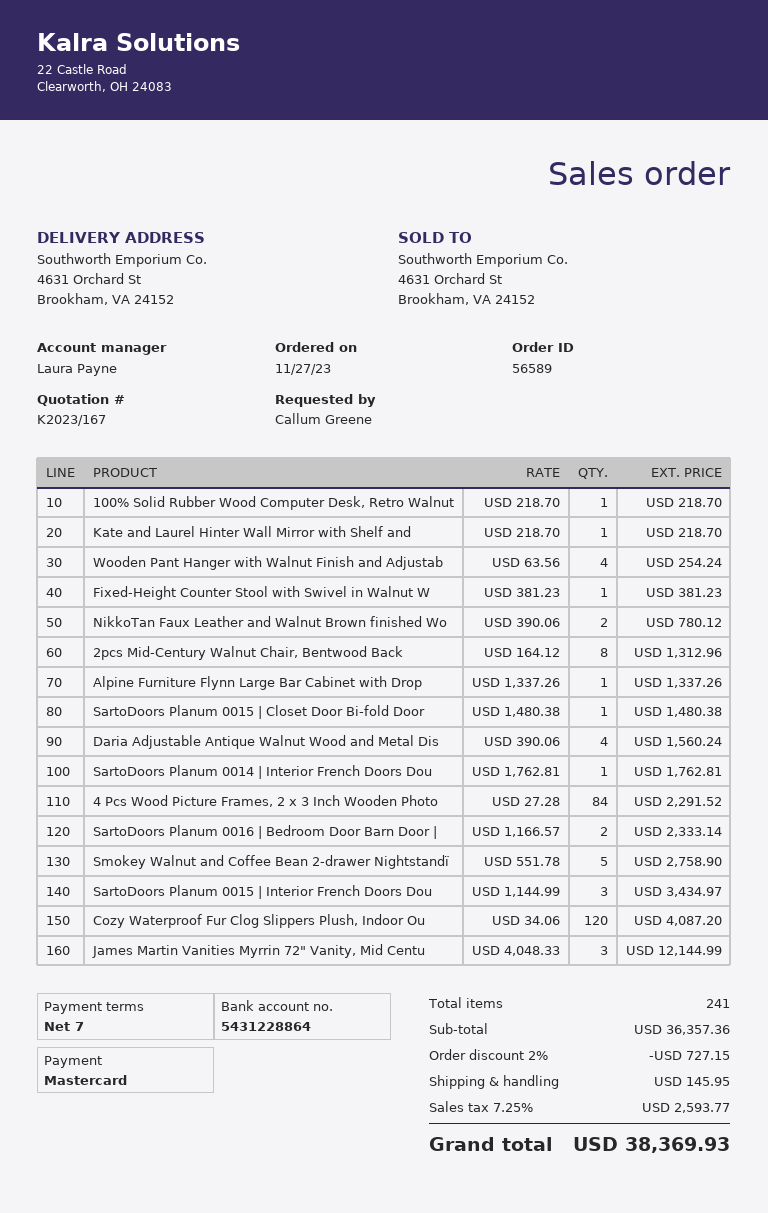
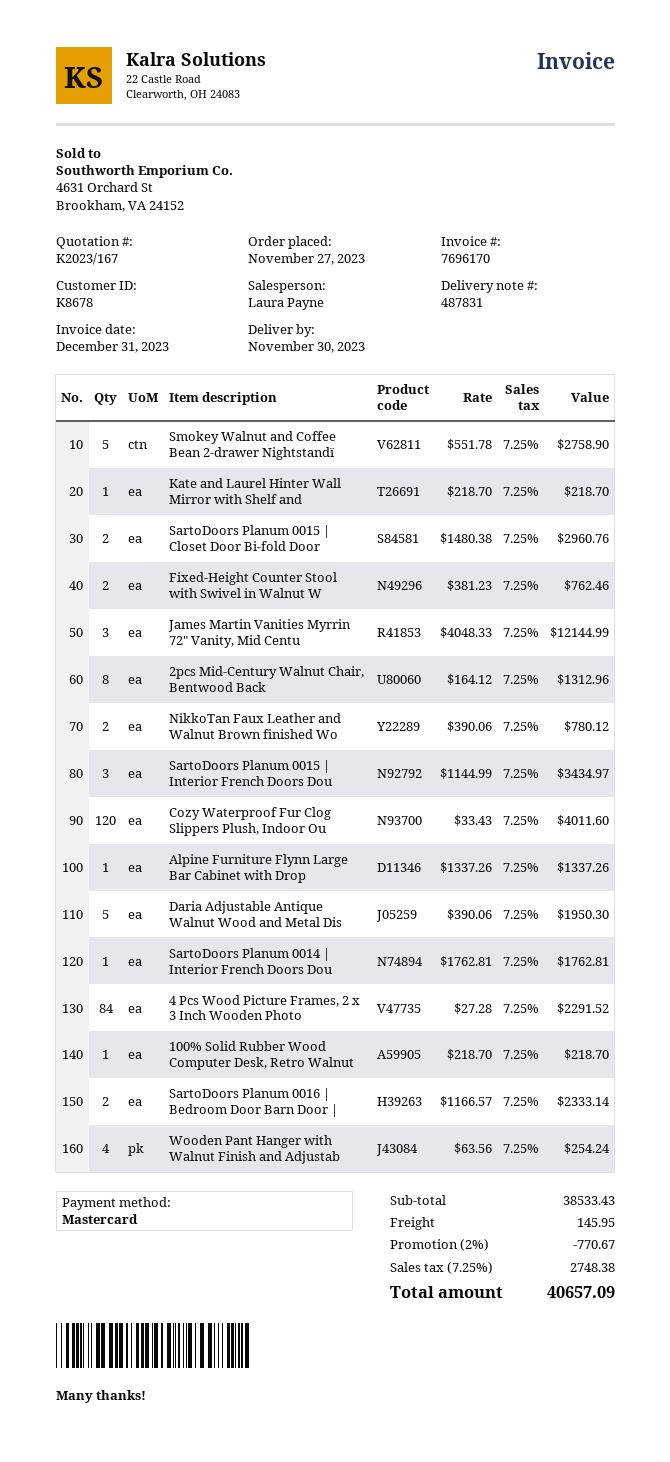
Fixed-Height Counter Stool with Swivel in Walnut W: 1 x 381.23 = 381.23 -> 2 x 381.23 = 762.46
SartoDoors Planum 0015 | Closet Door Bi-fold Door: 1 x 1480.38 = 1480.38 -> 2 x 1480.38 = 2960.76
Daria Adjustable Antique Walnut Wood and Metal Dis: 4 x 390.06 = 1560.24 -> 5 x 390.06 = 1950.30
Cozy Waterproof Fur Clog Slippers Plush, Indoor Ou: 120 x 34.06 = 4087.20 -> 120 x 33.43 = 4011.60
subtotal: 36357.36 -> 38533.43
discount: 2% = 727.15 -> 2% = 770.67
tax: 7.25% = 2593.77 -> 7.25% = 2748.38
total: 38369.93 -> 40657.09

